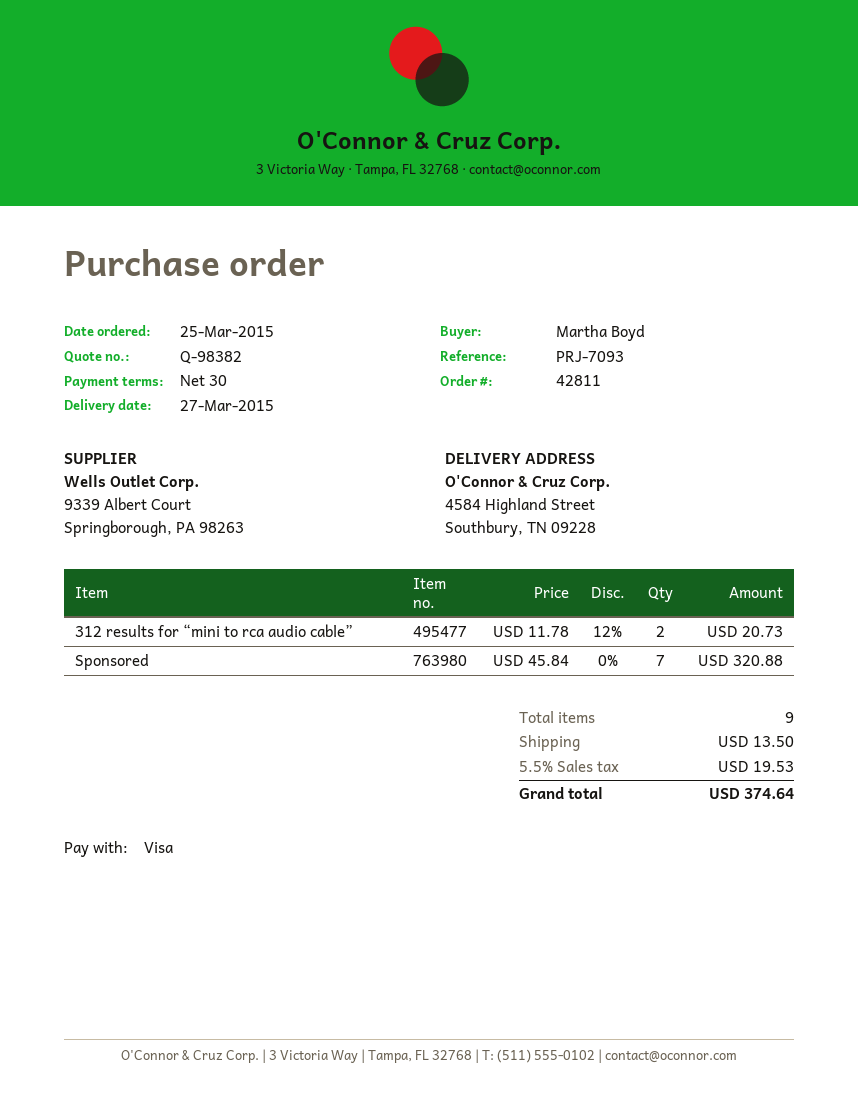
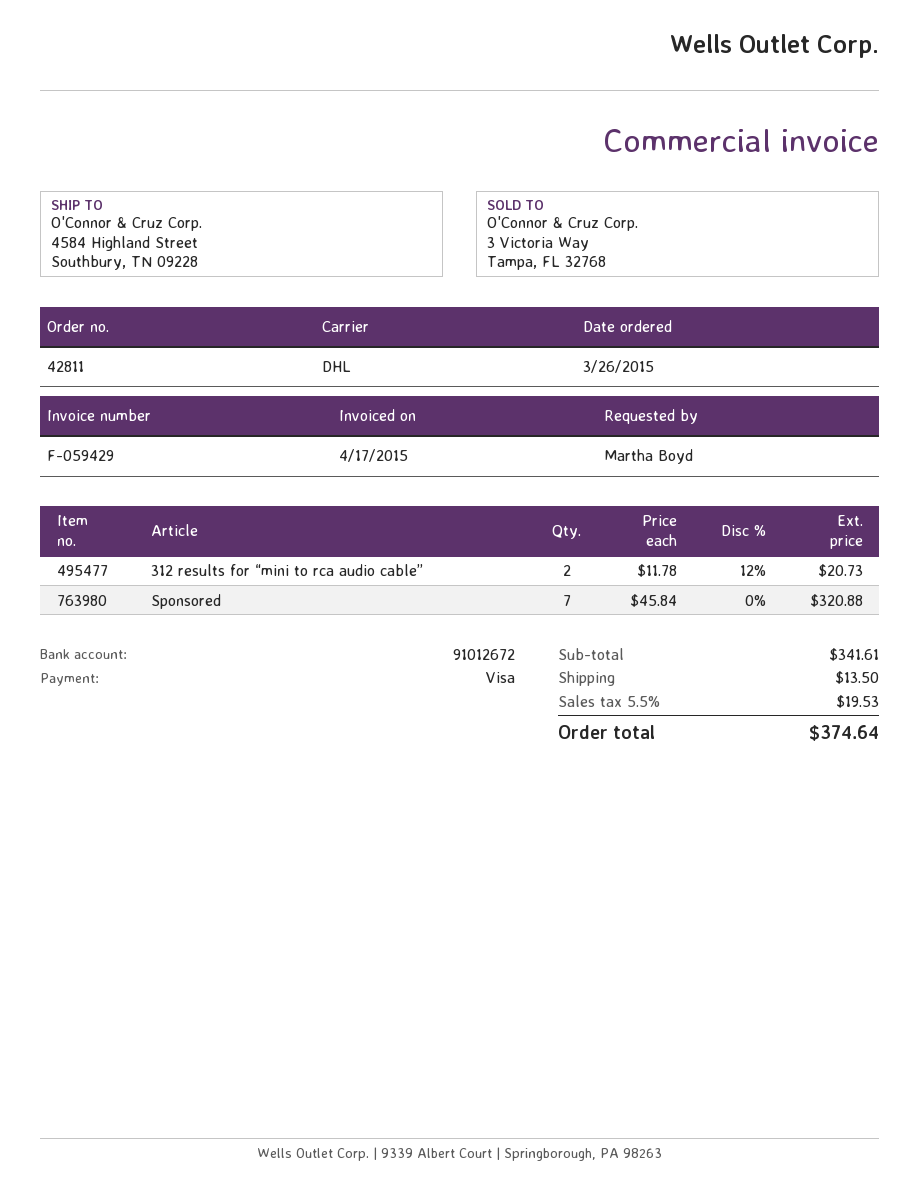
order date: 2015-03-25 -> 2015-03-26

